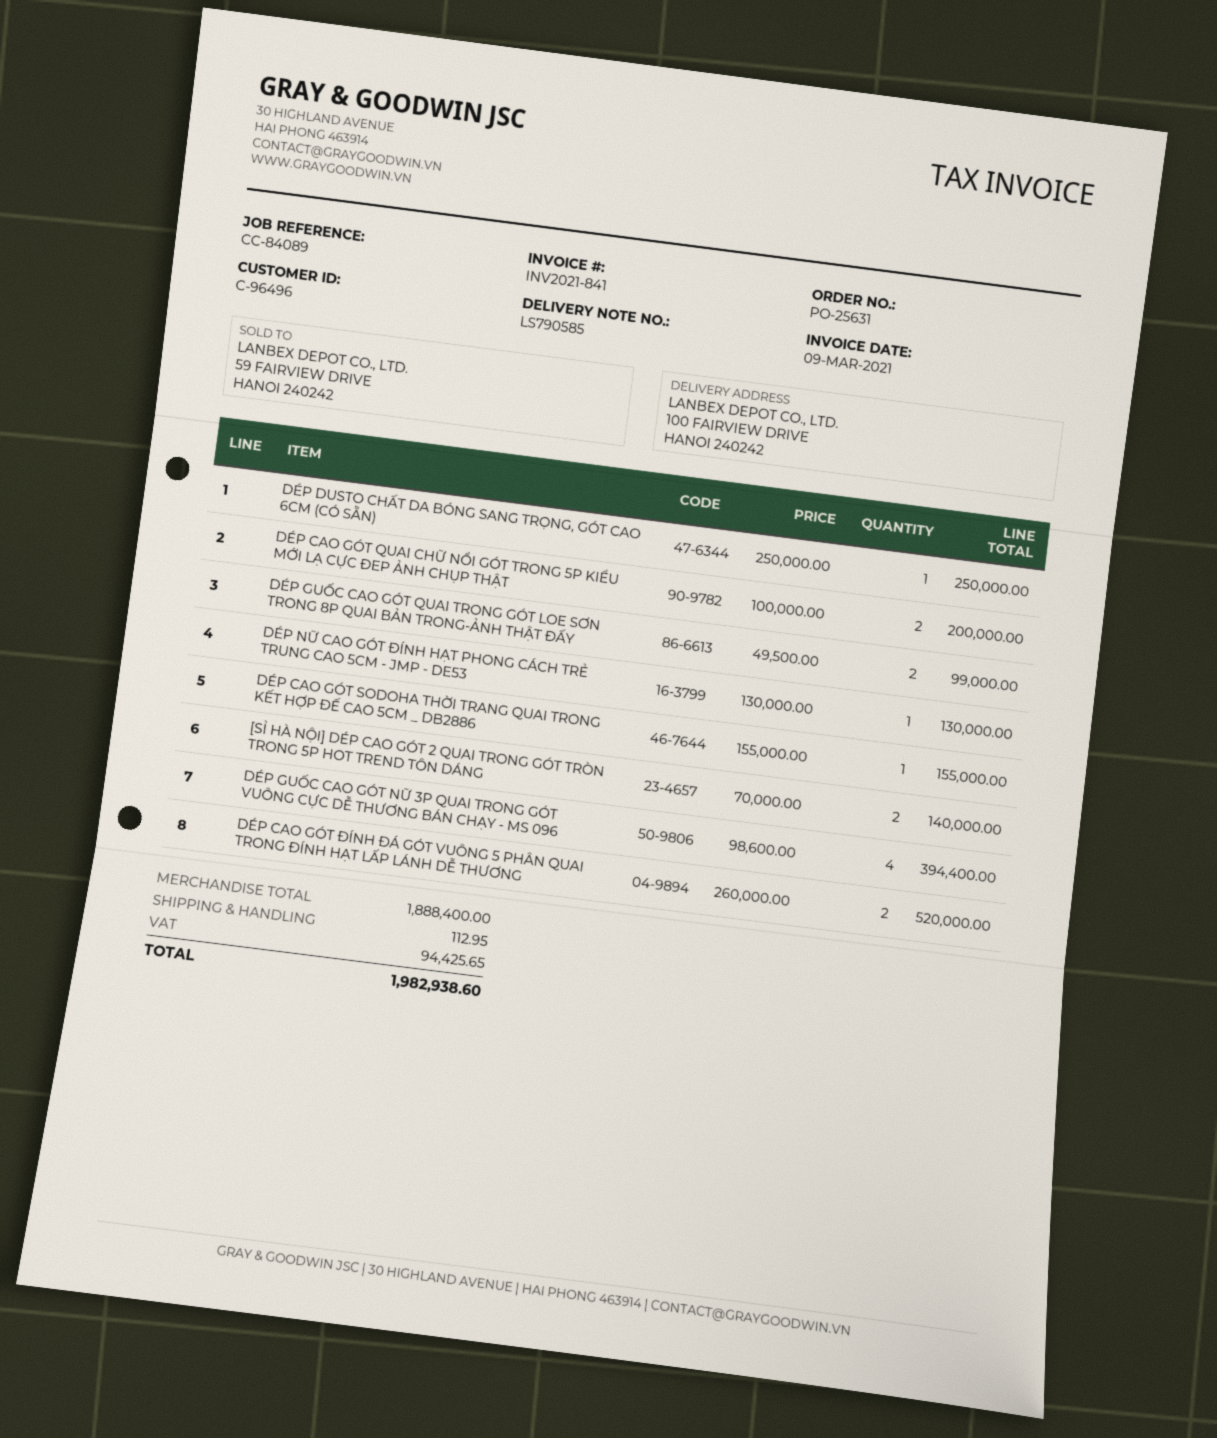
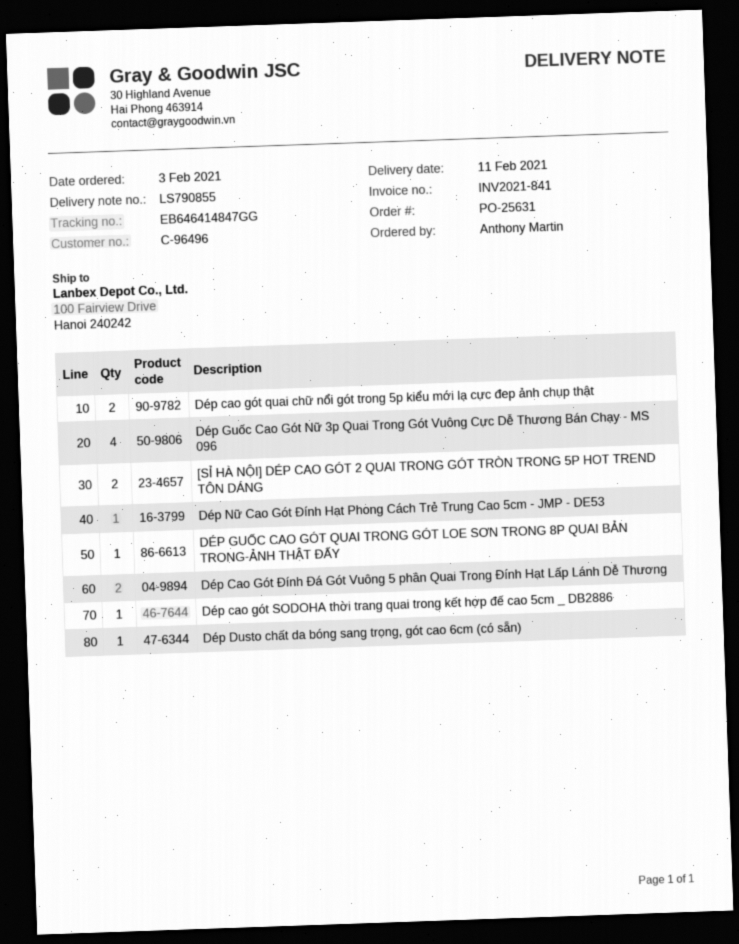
delivery note number: LS790585 -> LS790855
DÉP GUỐC CAO GÓT QUAI TRONG GÓT LOE SƠN TRONG 8P QUAI BẢN TRONG-ẢNH THẬT ĐẤY: 2 -> 1

